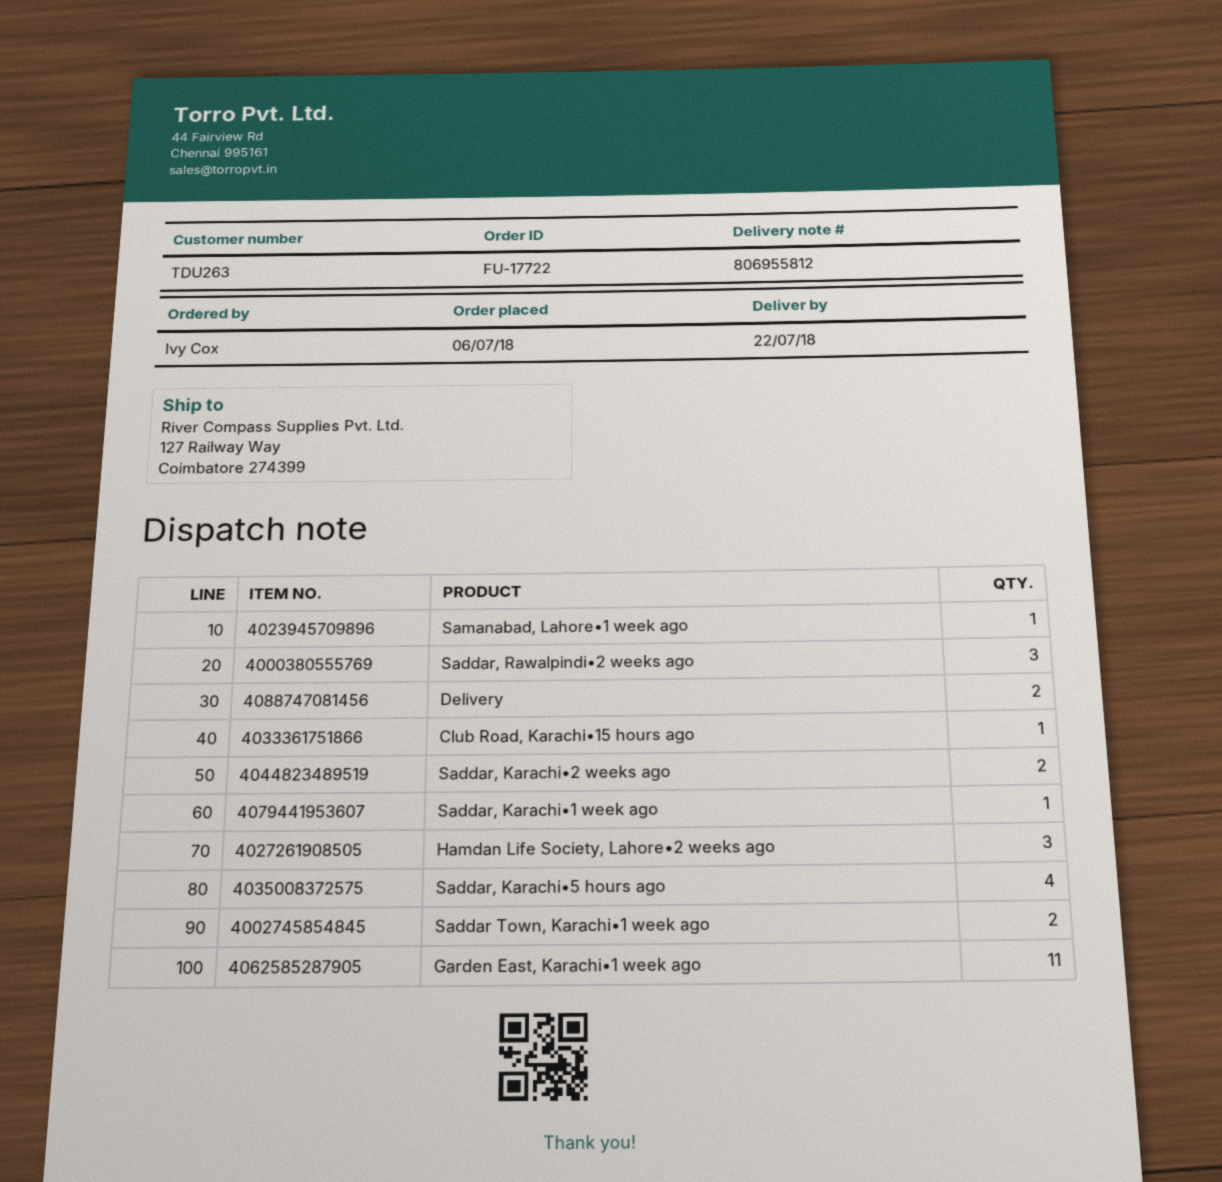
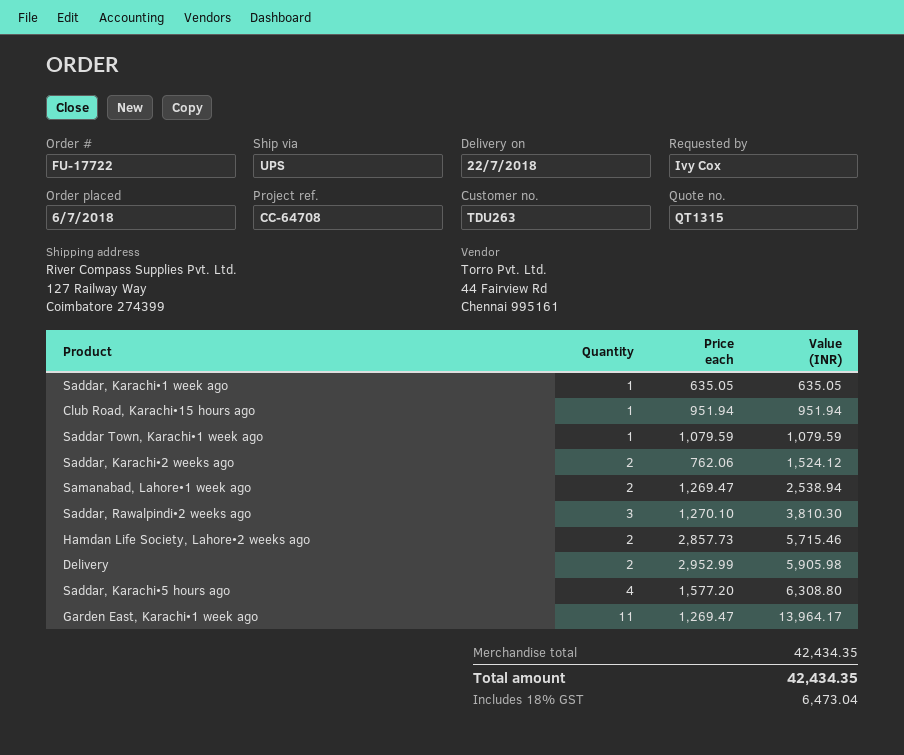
Samanabad, Lahore•1 week ago: 1 -> 2
Hamdan Life Society, Lahore•2 weeks ago: 3 -> 2
Saddar Town, Karachi•1 week ago: 2 -> 1

